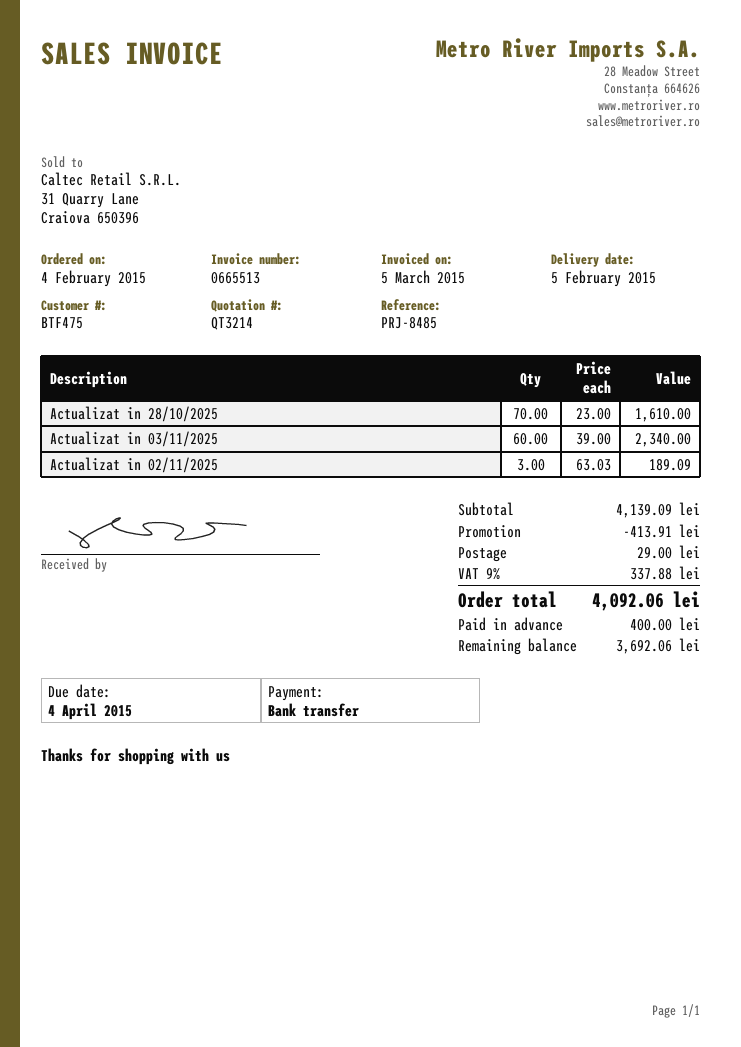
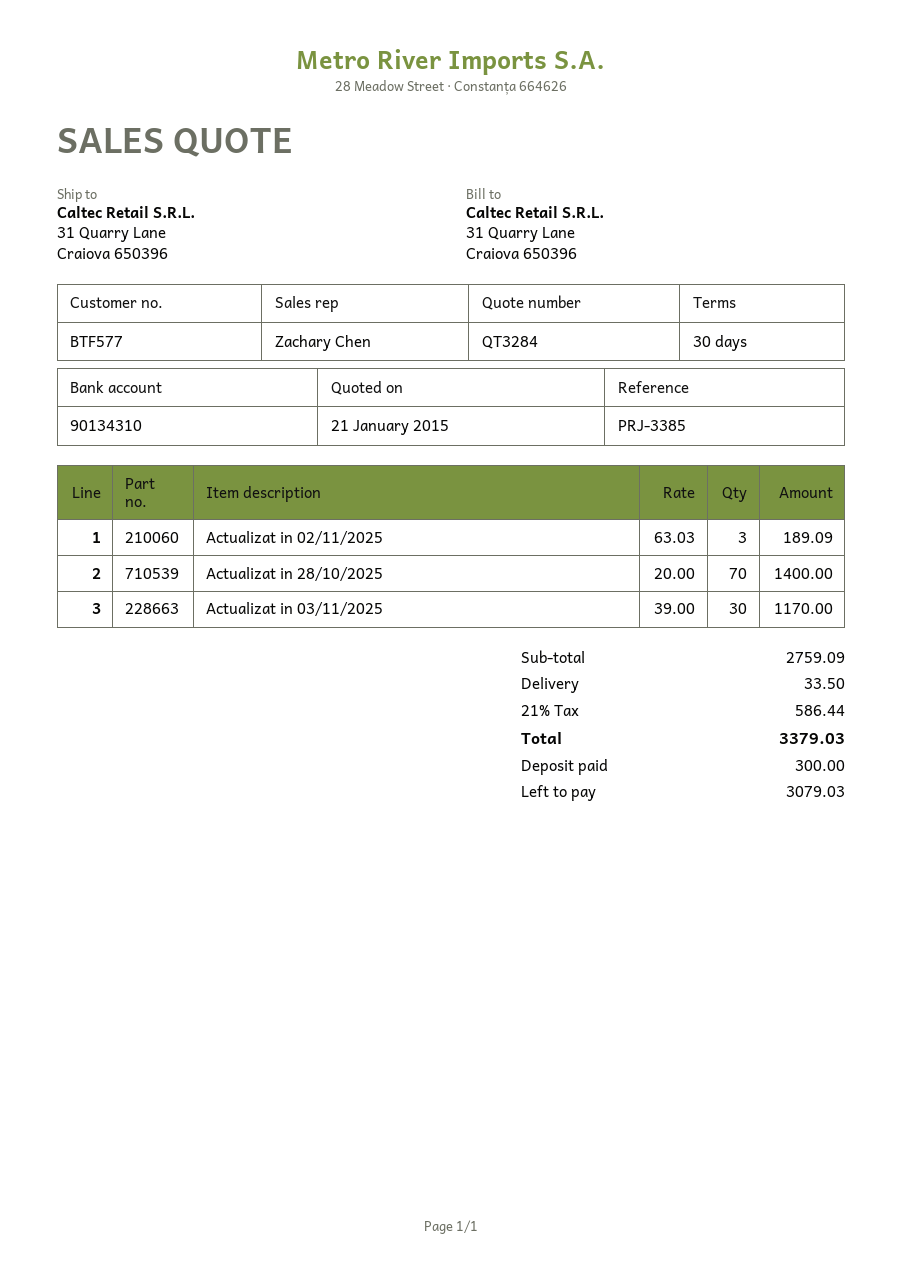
quote number: QT3214 -> QT3284
customer number: BTF475 -> BTF577
reference: PRJ-8485 -> PRJ-3385
Actualizat in 28/10/2025: 70 x 23.00 = 1610.00 -> 70 x 20.00 = 1400.00
Actualizat in 03/11/2025: 60 x 39.00 = 2340.00 -> 30 x 39.00 = 1170.00
subtotal: 4139.09 -> 2759.09
discount: 413.91 -> none
shipping: 29.00 -> 33.50
tax: 9% = 337.88 -> 21% = 586.44
total: 4092.06 -> 3379.03
deposit: 400.00 -> 300.00
balance: 3692.06 -> 3079.03

